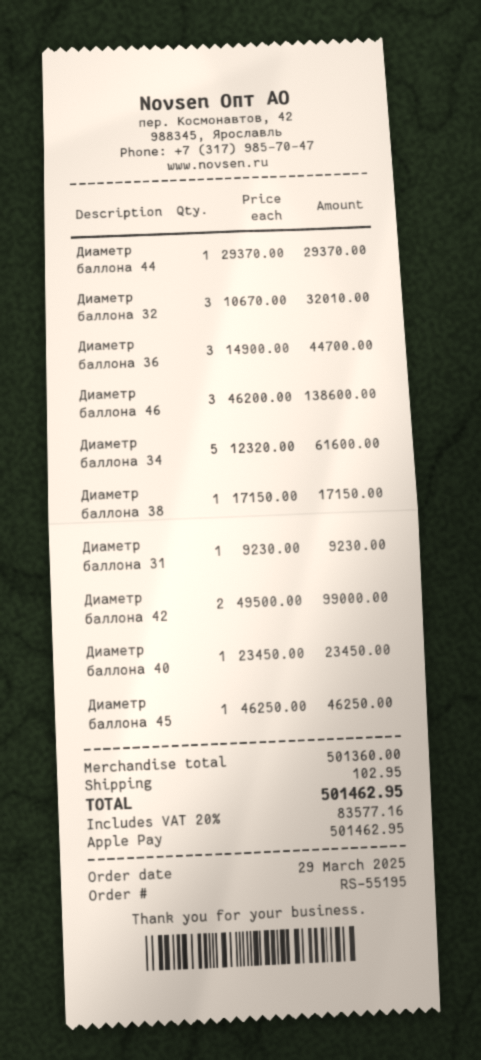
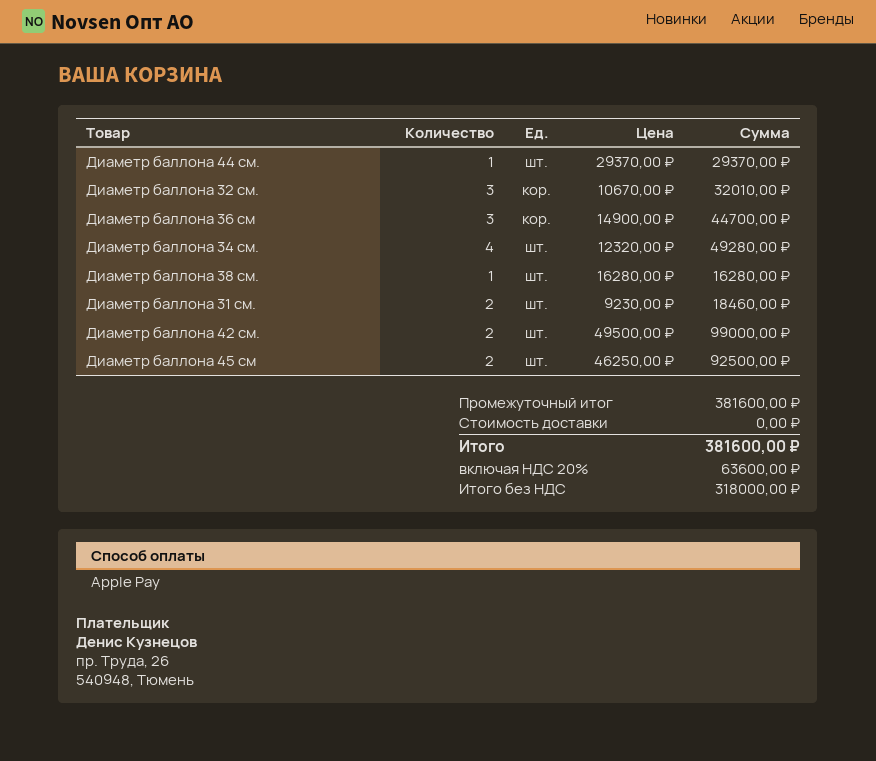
Диаметр баллона 46: 3 x 46200.00 = 138600.00 -> none
Диаметр баллона 34: 5 x 12320.00 = 61600.00 -> 4 x 12320.00 = 49280.00
Диаметр баллона 38: 1 x 17150.00 = 17150.00 -> 1 x 16280.00 = 16280.00
Диаметр баллона 31: 1 x 9230.00 = 9230.00 -> 2 x 9230.00 = 18460.00
Диаметр баллона 40: 1 x 23450.00 = 23450.00 -> none
Диаметр баллона 45: 1 x 46250.00 = 46250.00 -> 2 x 46250.00 = 92500.00
subtotal: 501360.00 -> 381600.00
shipping: 102.95 -> 0.00
tax: 20% = 83577.16 -> 20% = 63600.00
total: 501462.95 -> 381600.00

